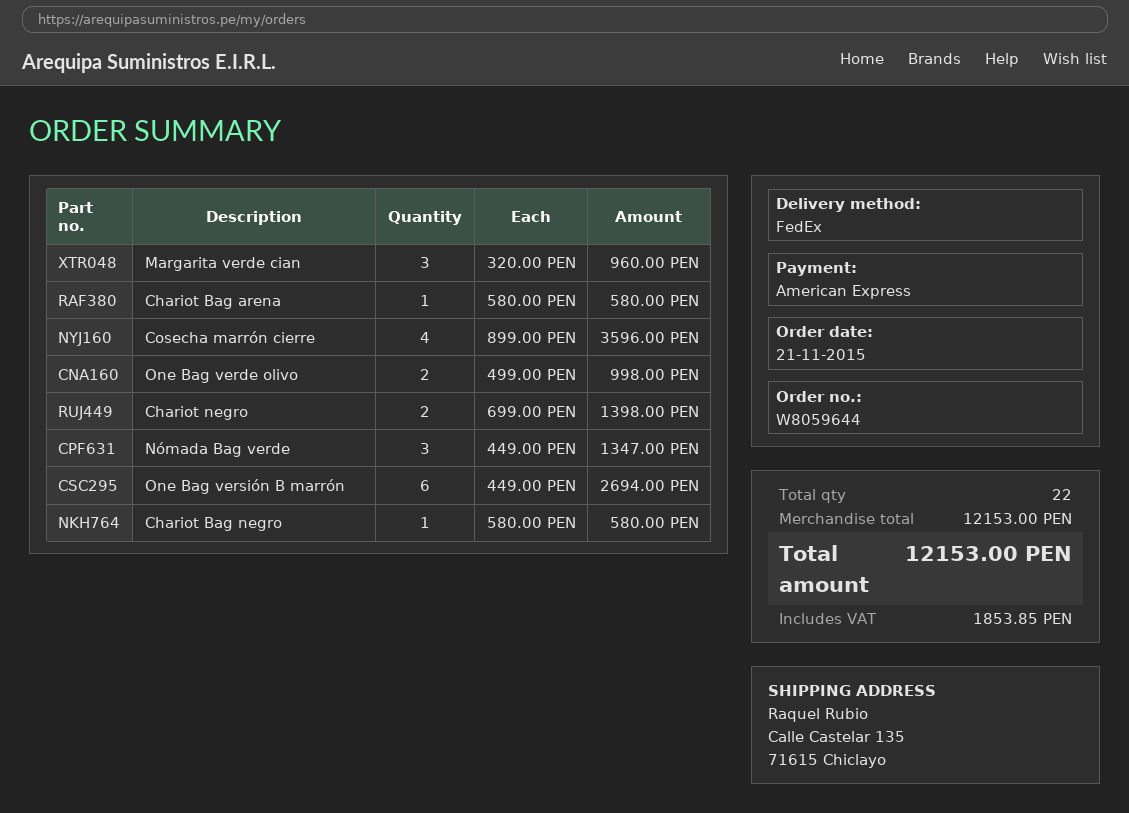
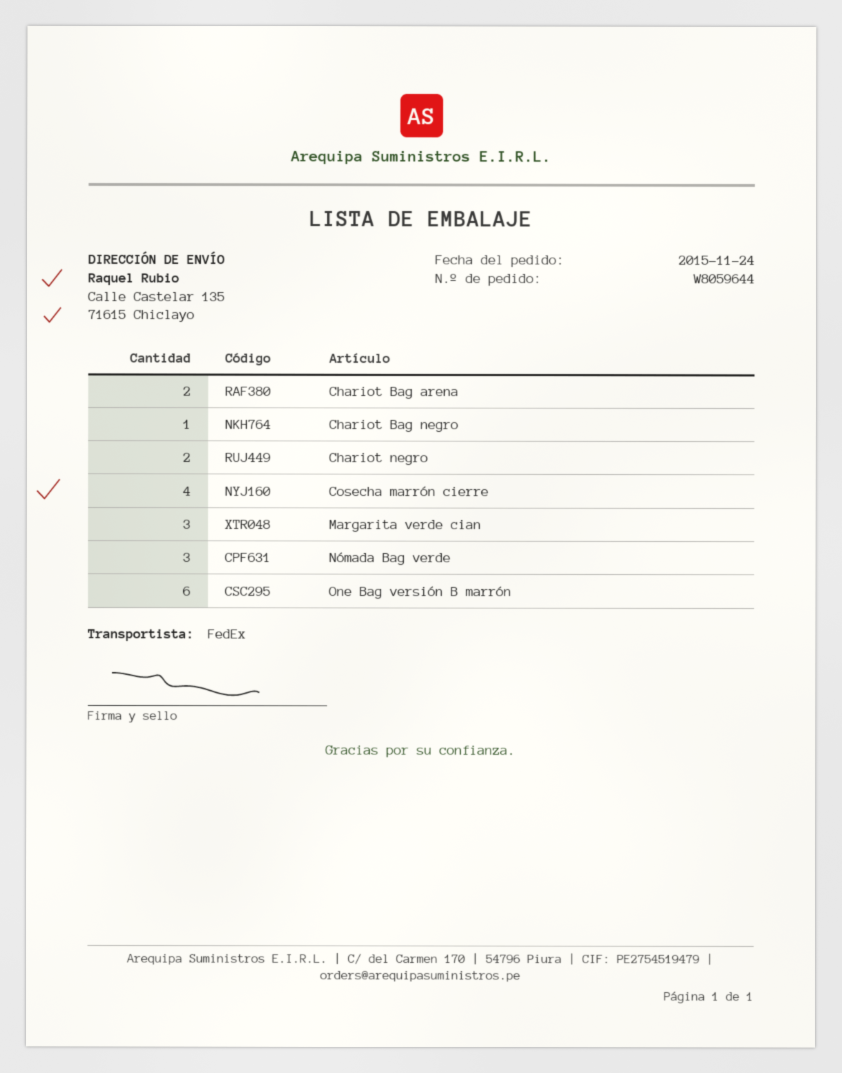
order date: 2015-11-21 -> 2015-11-24
Chariot Bag arena: 1 -> 2
One Bag verde olivo: 2 -> none

